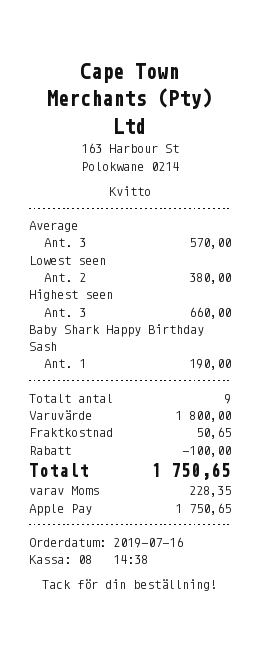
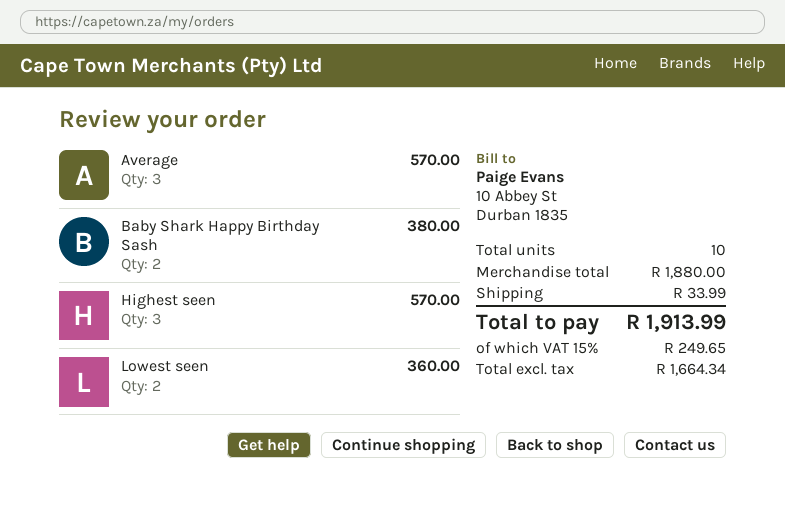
Lowest seen: 2 for 380.00 -> 2 for 360.00
Highest seen: 3 for 660.00 -> 3 for 570.00
Baby Shark Happy Birthday Sash: 1 for 190.00 -> 2 for 380.00
total quantity: 9 -> 10
subtotal: 1800.00 -> 1880.00
discount: 100.00 -> none
shipping: 50.65 -> 33.99
tax: 228.35 -> 249.65
total: 1750.65 -> 1913.99

